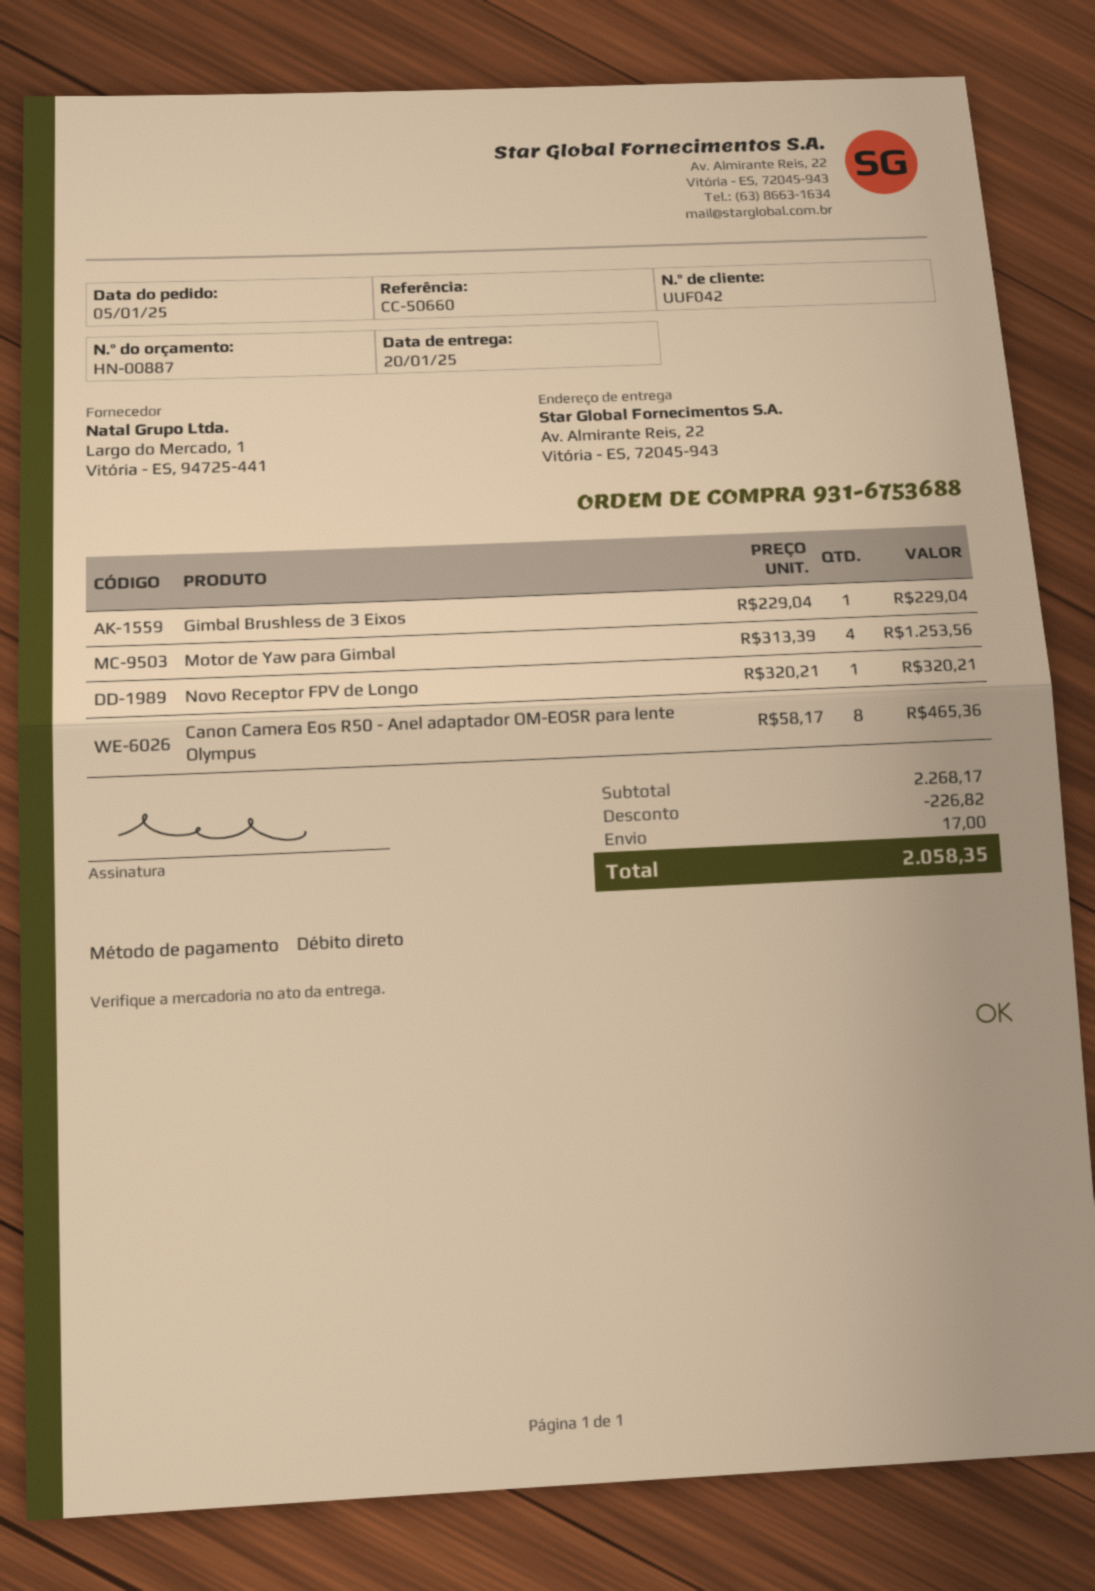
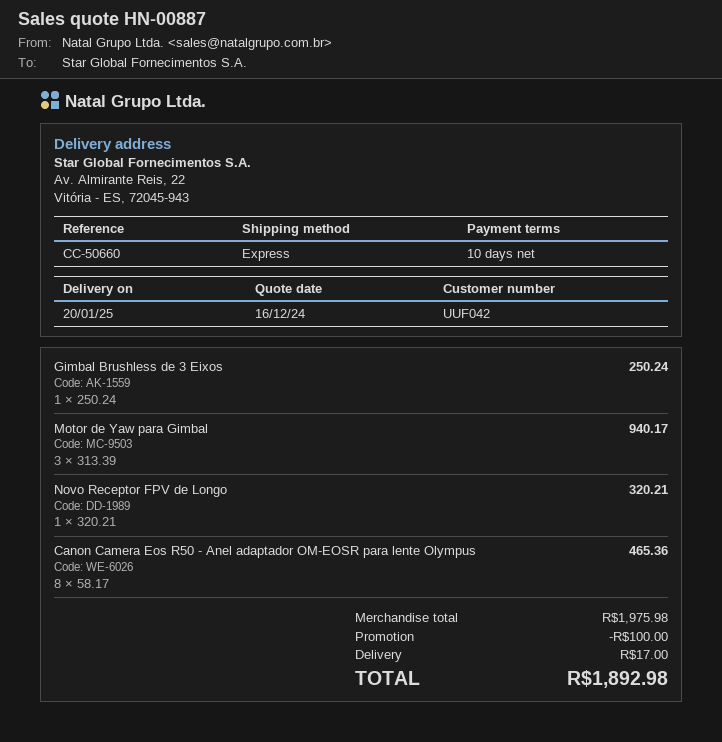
Gimbal Brushless de 3 Eixos: 1 x 229.04 = 229.04 -> 1 x 250.24 = 250.24
Motor de Yaw para Gimbal: 4 x 313.39 = 1253.56 -> 3 x 313.39 = 940.17
subtotal: 2268.17 -> 1975.98
discount: 226.82 -> 100.00
total: 2058.35 -> 1892.98

